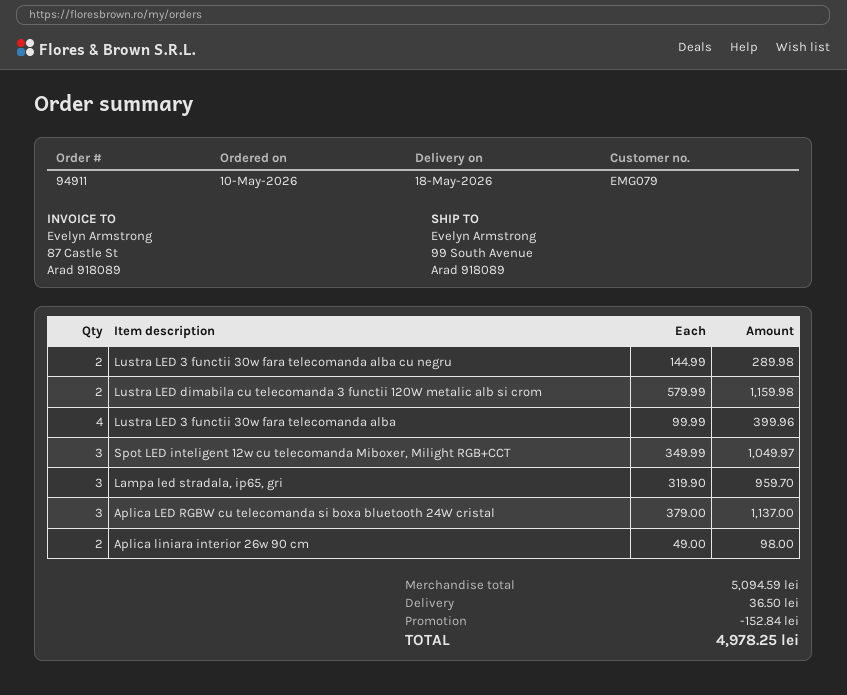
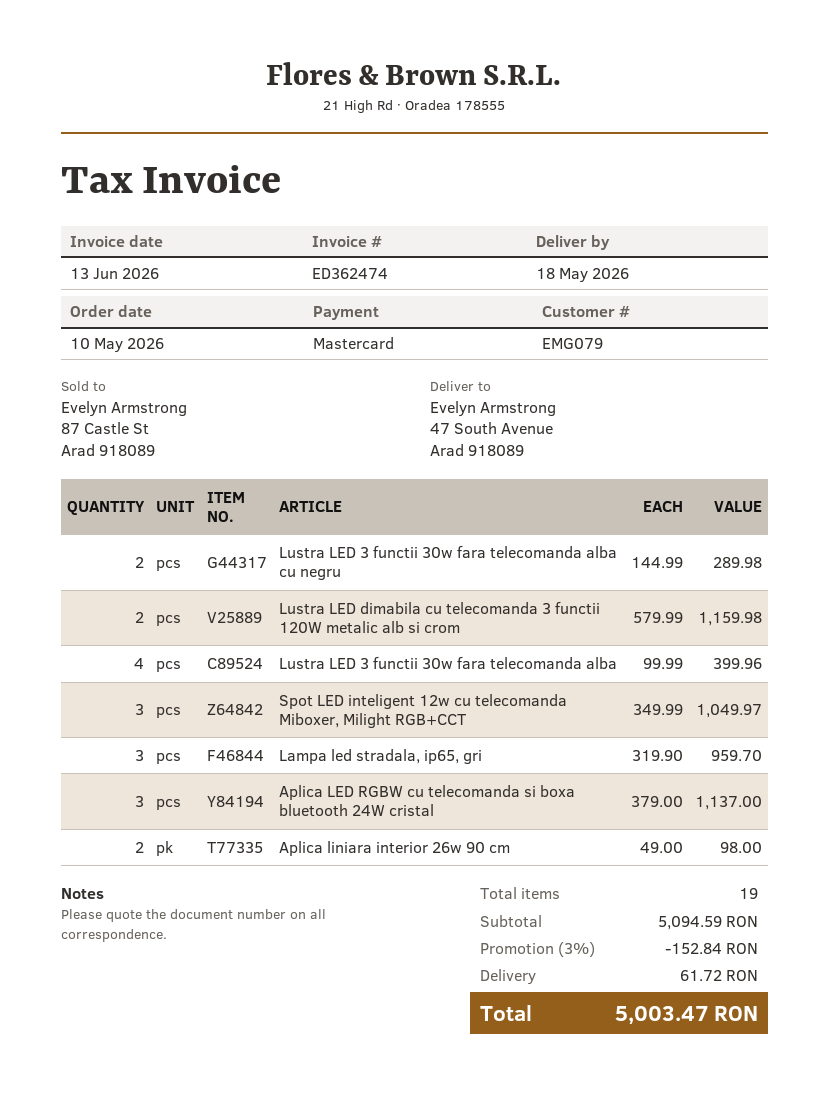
ship to: 99 South Avenue, Arad 918089 -> 47 South Avenue, Arad 918089
shipping: 36.50 -> 61.72
total: 4978.25 -> 5003.47

